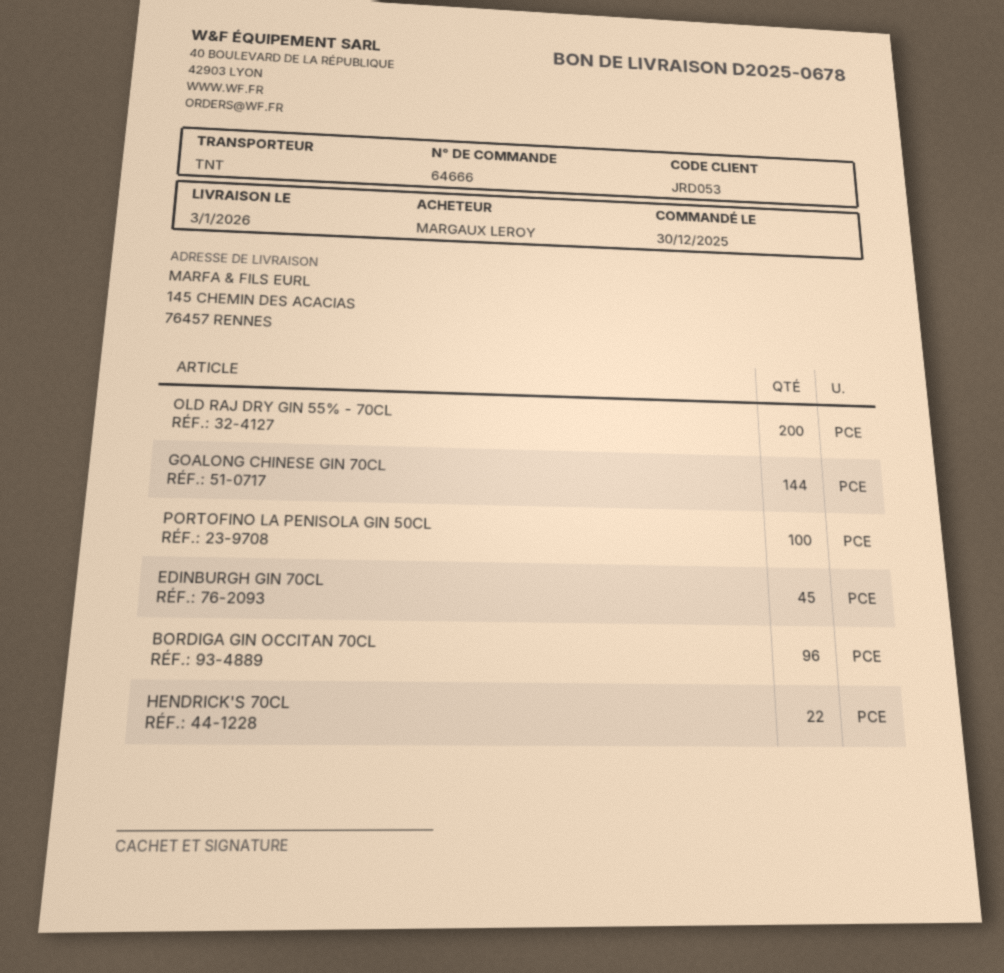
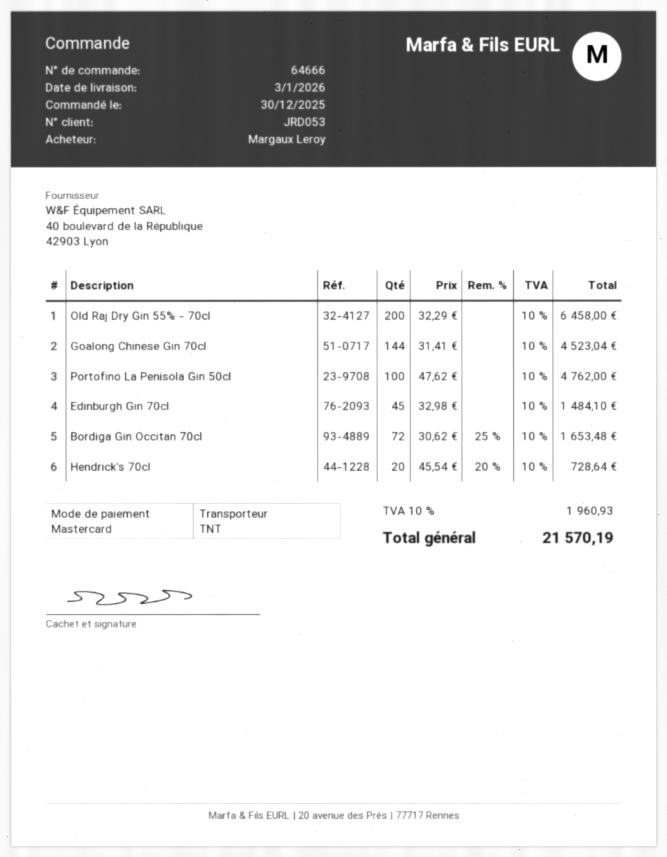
BORDIGA GIN OCCITAN 70CL: 96 -> 72
HENDRICK'S 70CL: 22 -> 20

